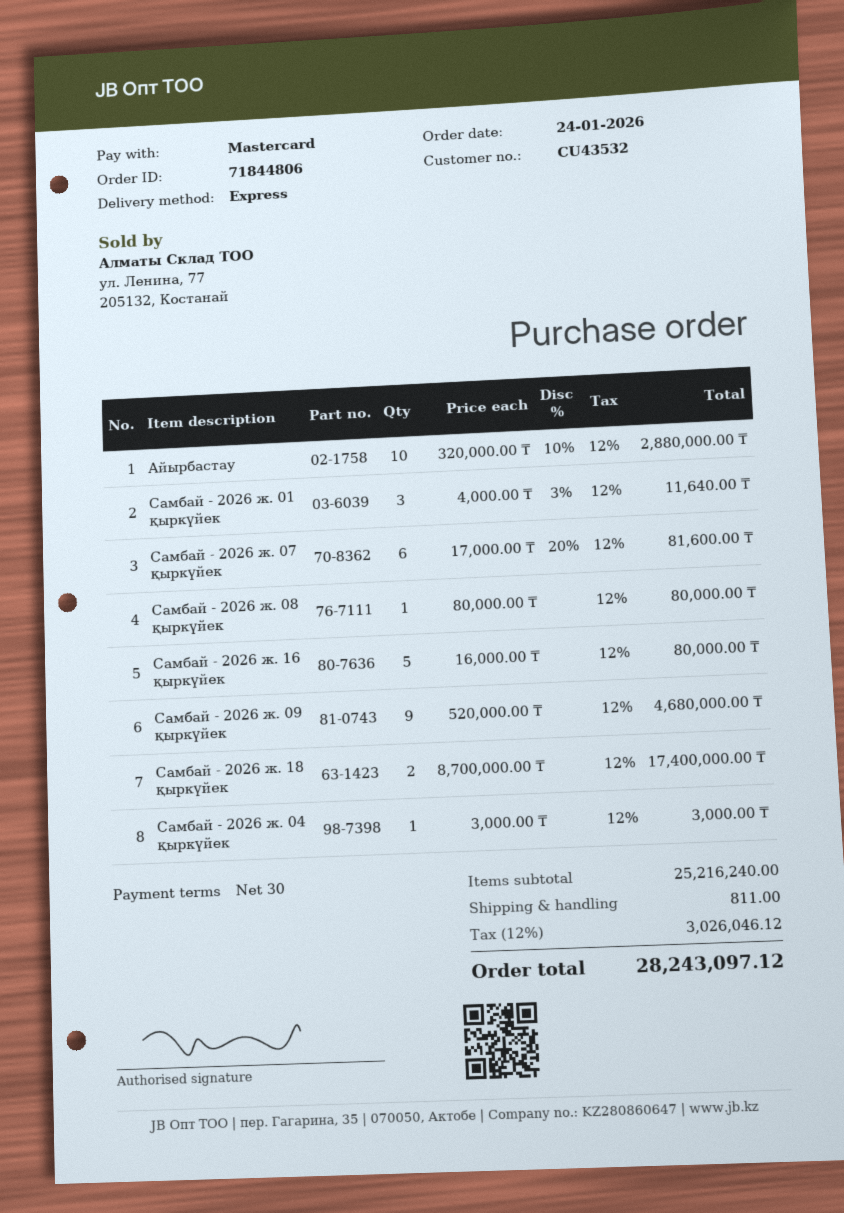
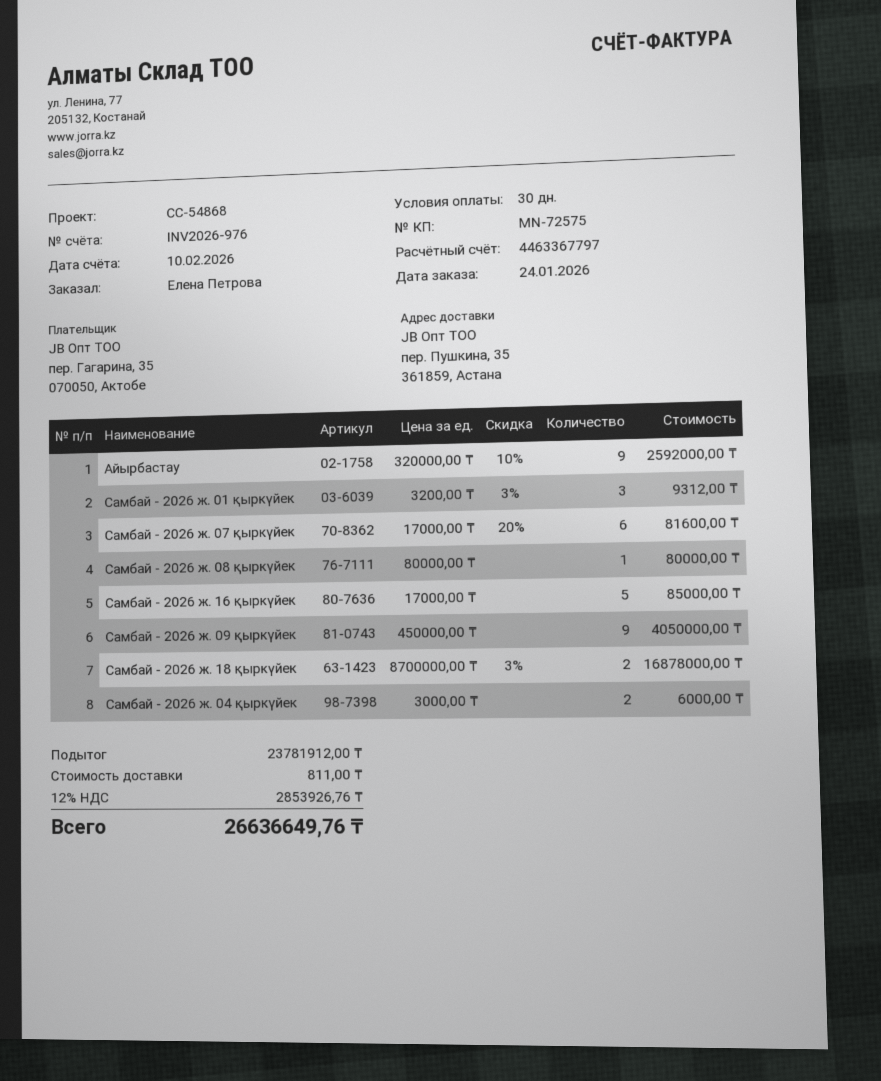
Айырбастау: 10 x 320000.00 - 10% = 2880000.00 -> 9 x 320000.00 - 10% = 2592000.00
Самбай - 2026 ж. 01 қыркүйек: 3 x 4000.00 - 3% = 11640.00 -> 3 x 3200.00 - 3% = 9312.00
Самбай - 2026 ж. 16 қыркүйек: 5 x 16000.00 = 80000.00 -> 5 x 17000.00 = 85000.00
Самбай - 2026 ж. 09 қыркүйек: 9 x 520000.00 = 4680000.00 -> 9 x 450000.00 = 4050000.00
Самбай - 2026 ж. 18 қыркүйек: 2 x 8700000.00 = 17400000.00 -> 2 x 8700000.00 - 3% = 16878000.00
Самбай - 2026 ж. 04 қыркүйек: 1 x 3000.00 = 3000.00 -> 2 x 3000.00 = 6000.00
subtotal: 25216240.00 -> 23781912.00
tax: 12% = 3026046.12 -> 12% = 2853926.76
total: 28243097.12 -> 26636649.76

